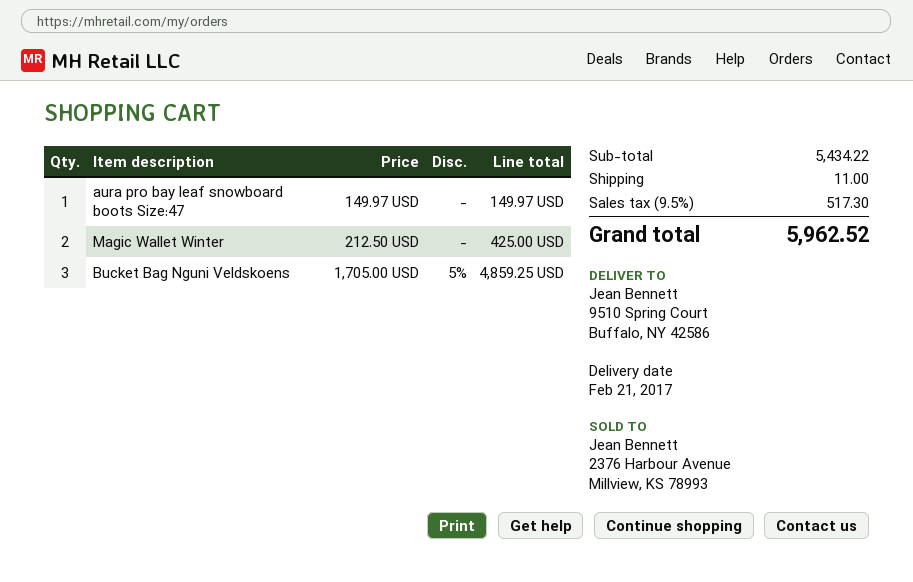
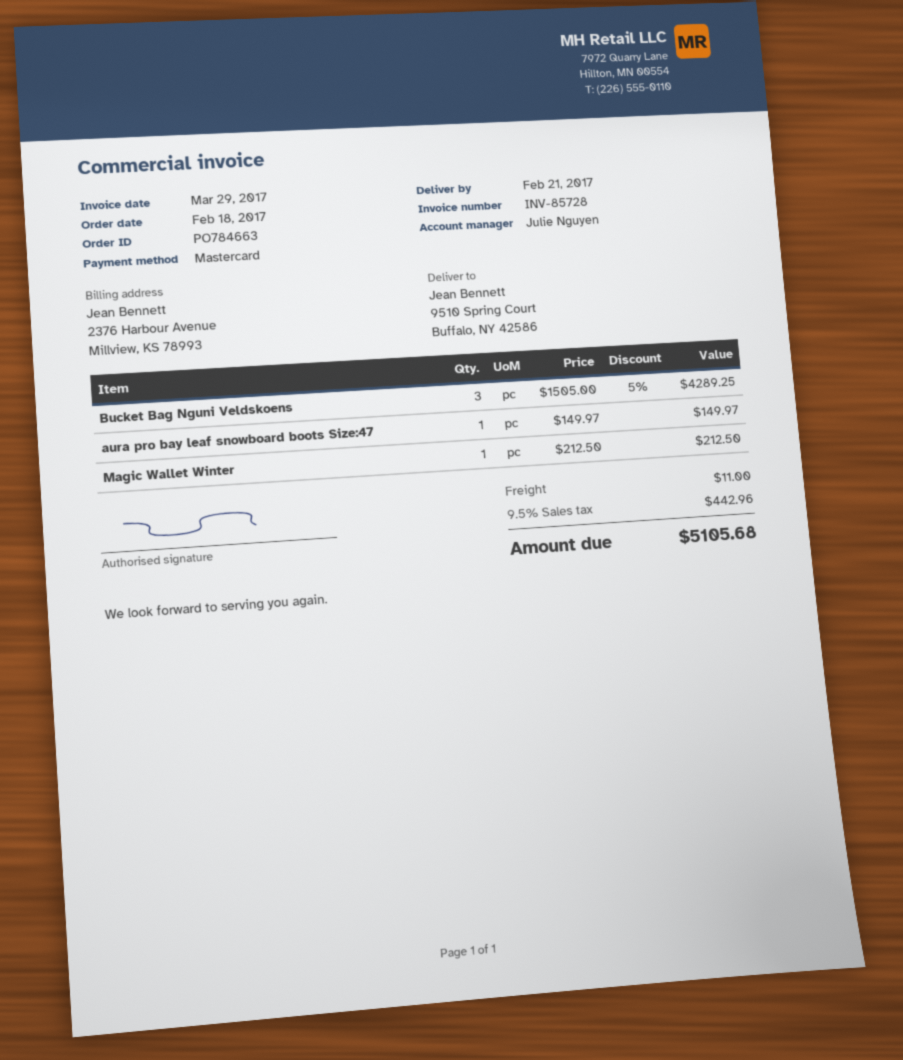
Magic Wallet Winter: 2 x 212.50 = 425.00 -> 1 x 212.50 = 212.50
Bucket Bag Nguni Veldskoens: 3 x 1705.00 - 5% = 4859.25 -> 3 x 1505.00 - 5% = 4289.25
tax: 9.5% = 517.30 -> 9.5% = 442.96
total: 5962.52 -> 5105.68

